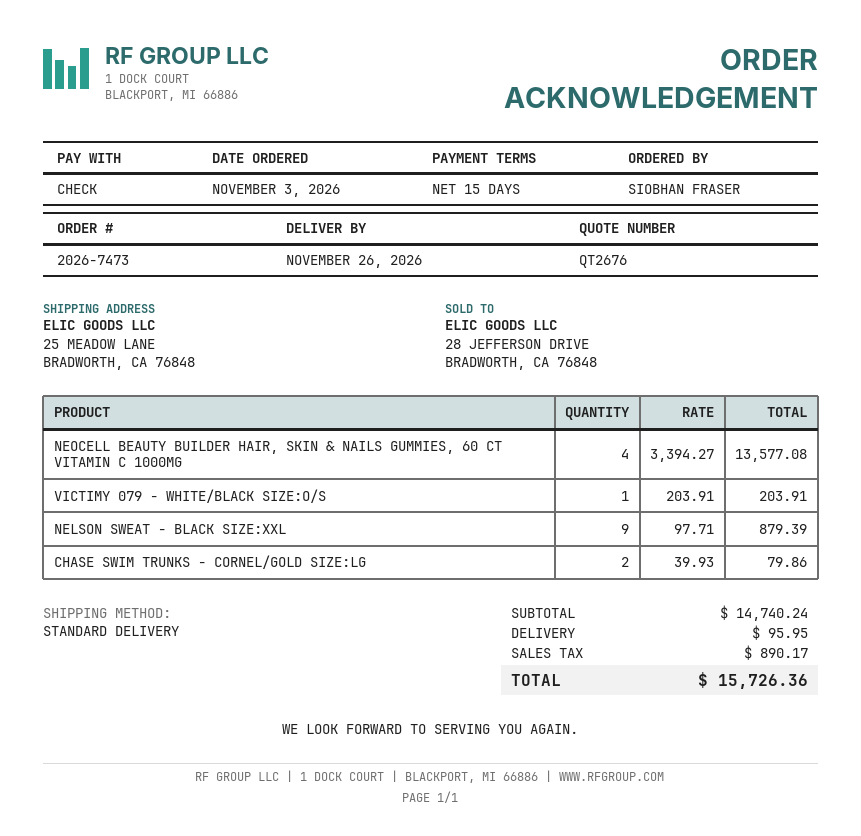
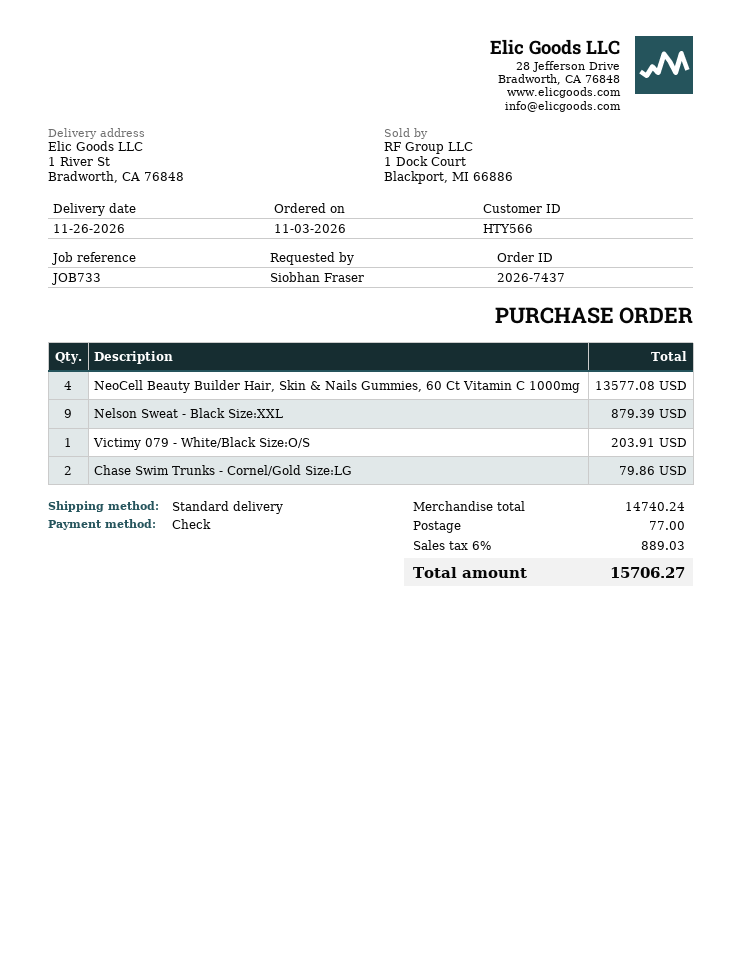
order number: 2026-7473 -> 2026-7437
ship to: 25 MEADOW LANE, BRADWORTH, CA 76848 -> 1 River St, Bradworth, CA 76848
shipping: 95.95 -> 77.00
tax: 890.17 -> 889.03
total: 15726.36 -> 15706.27

